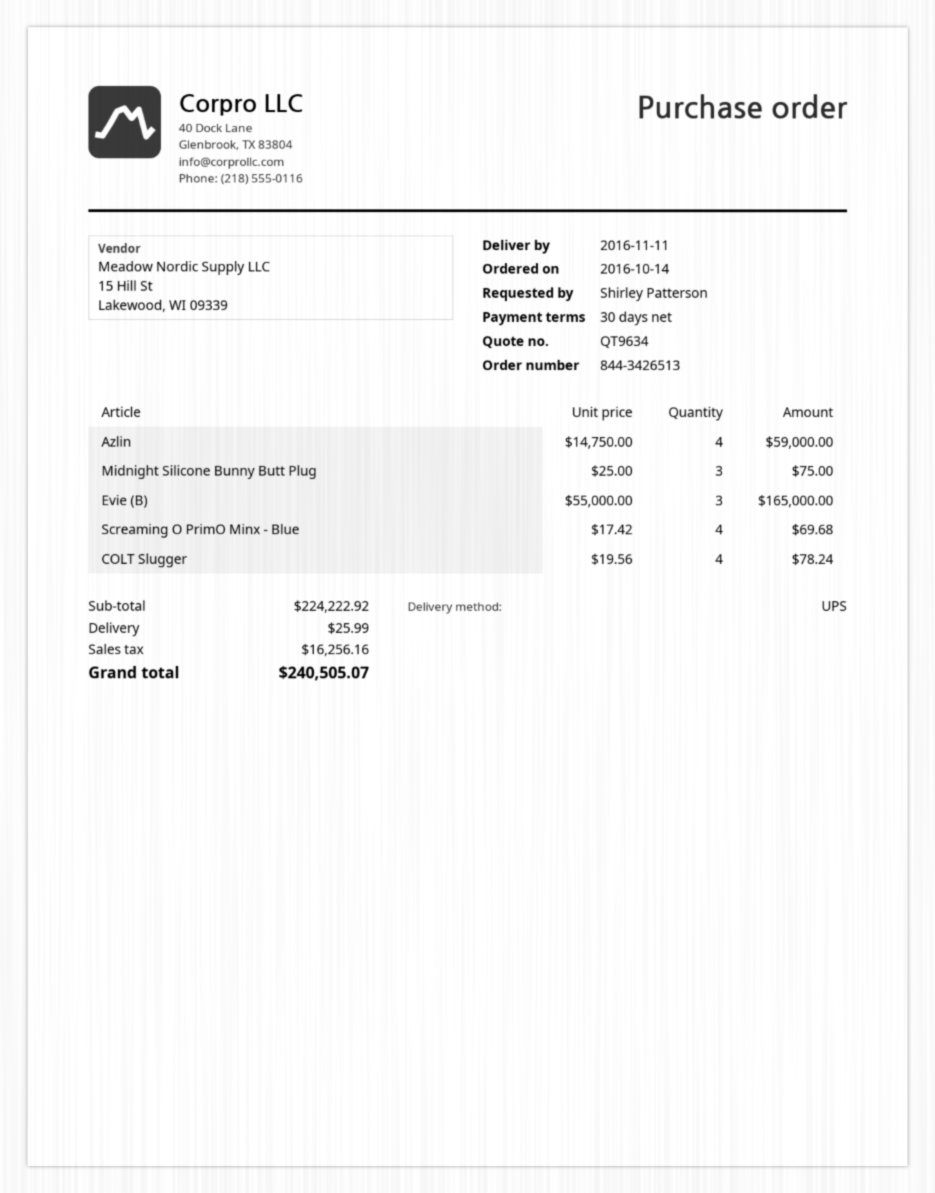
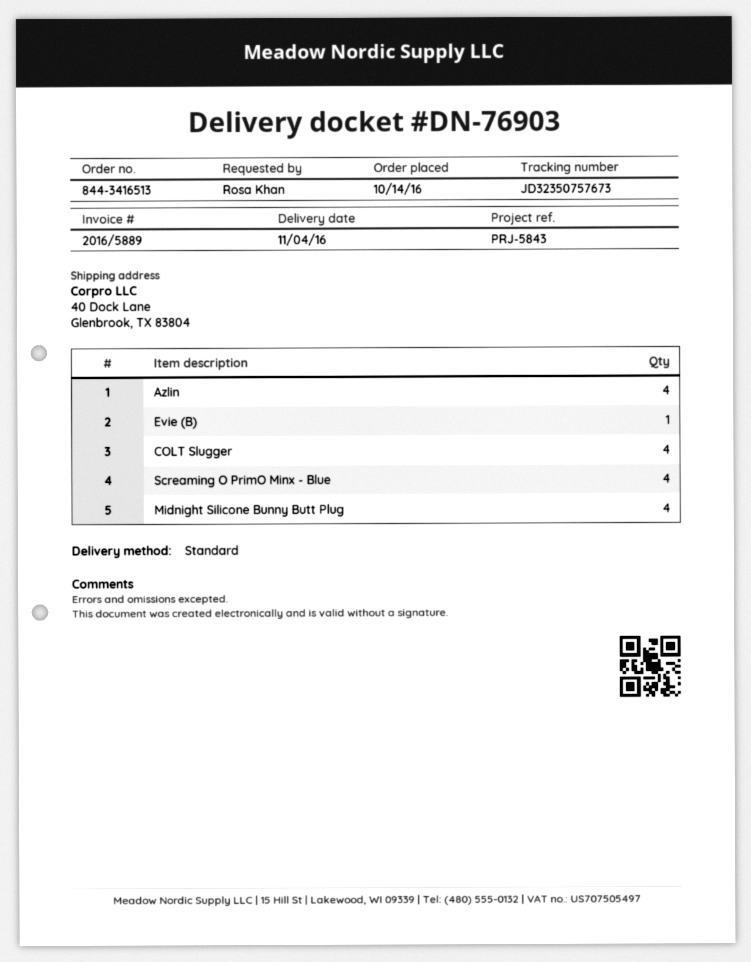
order number: 844-3426513 -> 844-3416513
delivery date: 2016-11-11 -> 2016-11-04
ordered by: Shirley Patterson -> Rosa Khan
shipping method: UPS -> standard
Midnight Silicone Bunny Butt Plug: 3 -> 4
Evie (B): 3 -> 1

